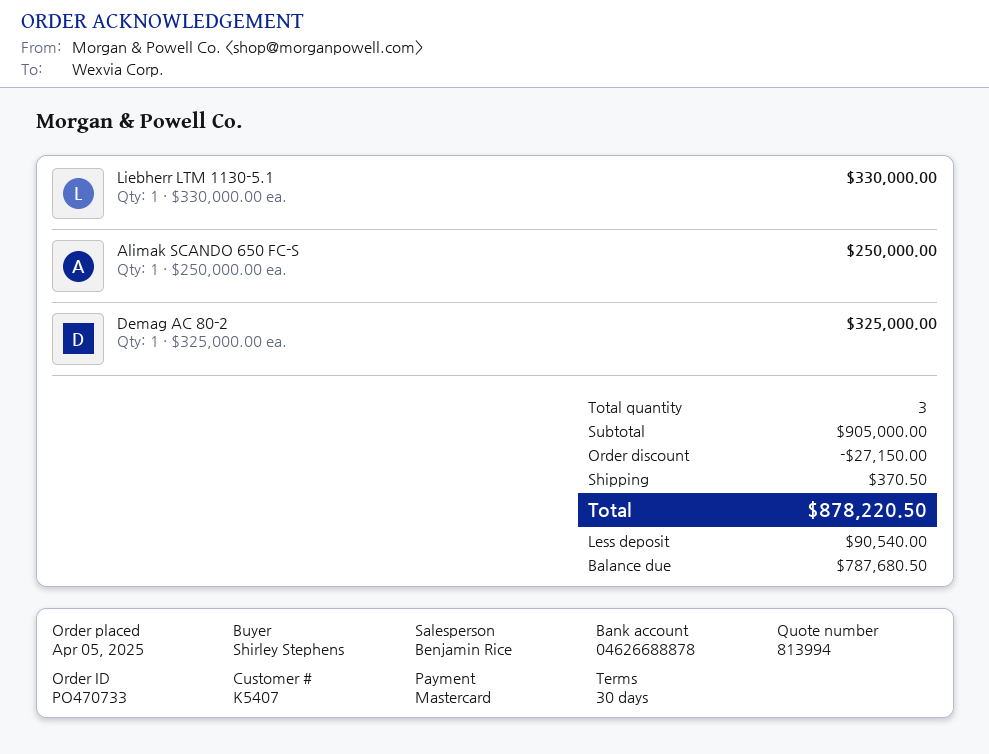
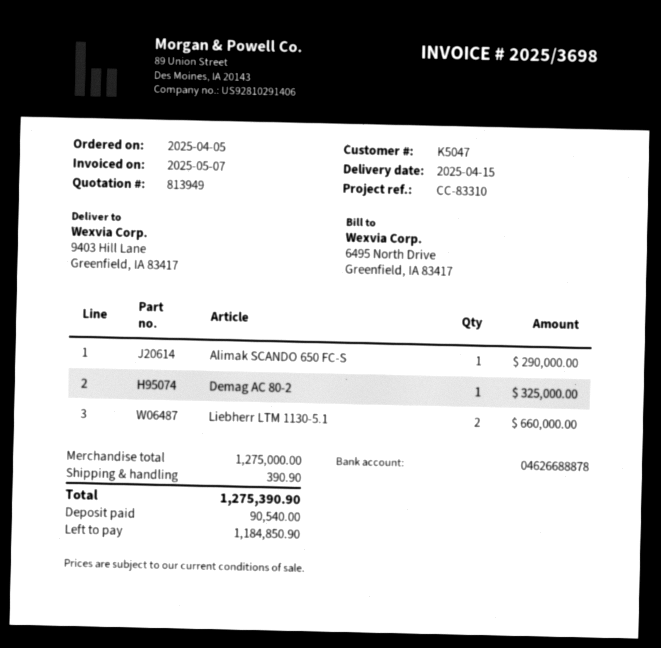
quote number: 813994 -> 813949
customer number: K5407 -> K5047
Liebherr LTM 1130-5.1: 1 for 330000.00 -> 2 for 660000.00
Alimak SCANDO 650 FC-S: 1 for 250000.00 -> 1 for 290000.00
subtotal: 905000.00 -> 1275000.00
discount: 27150.00 -> none
shipping: 370.50 -> 390.90
total: 878220.50 -> 1275390.90
balance: 787680.50 -> 1184850.90

